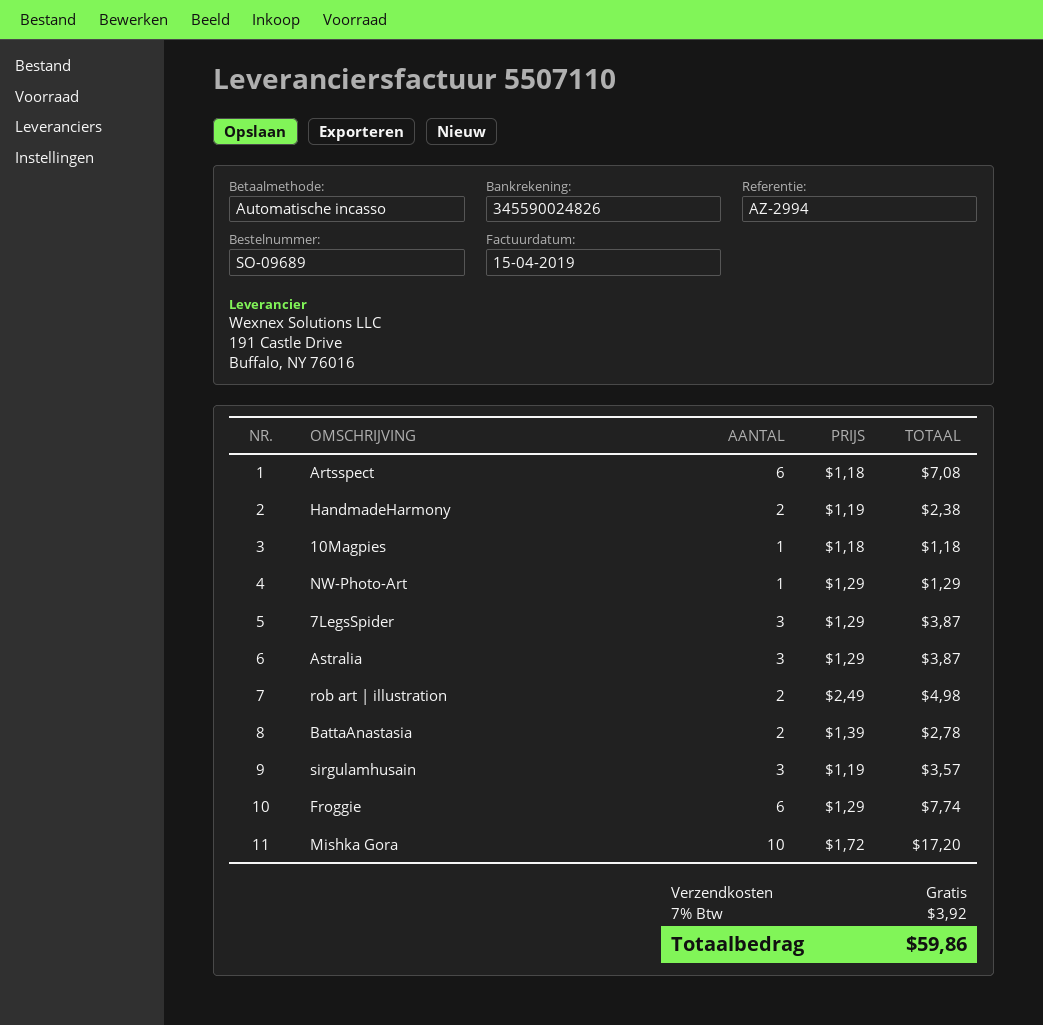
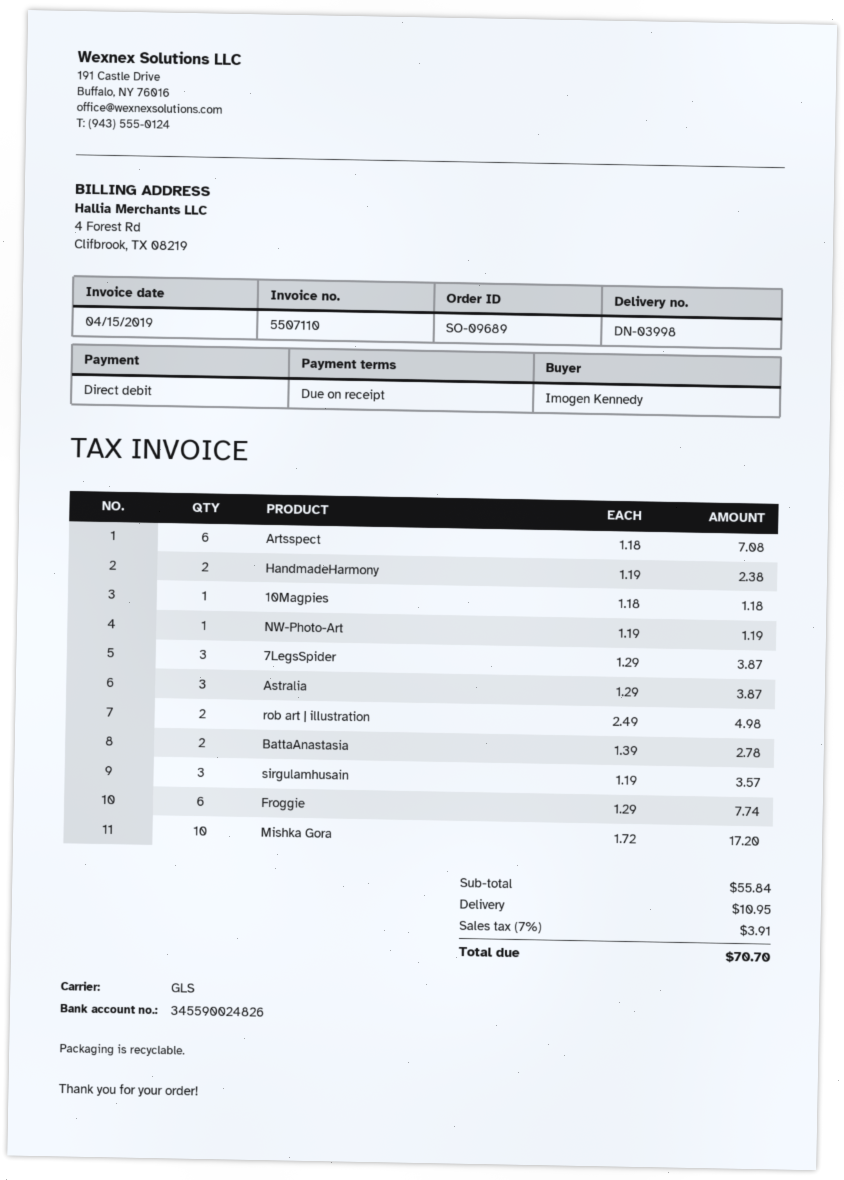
NW-Photo-Art: 1 x 1.29 = 1.29 -> 1 x 1.19 = 1.19
shipping: 0.00 -> 10.95
tax: 7% = 3.92 -> 7% = 3.91
total: 59.86 -> 70.70

